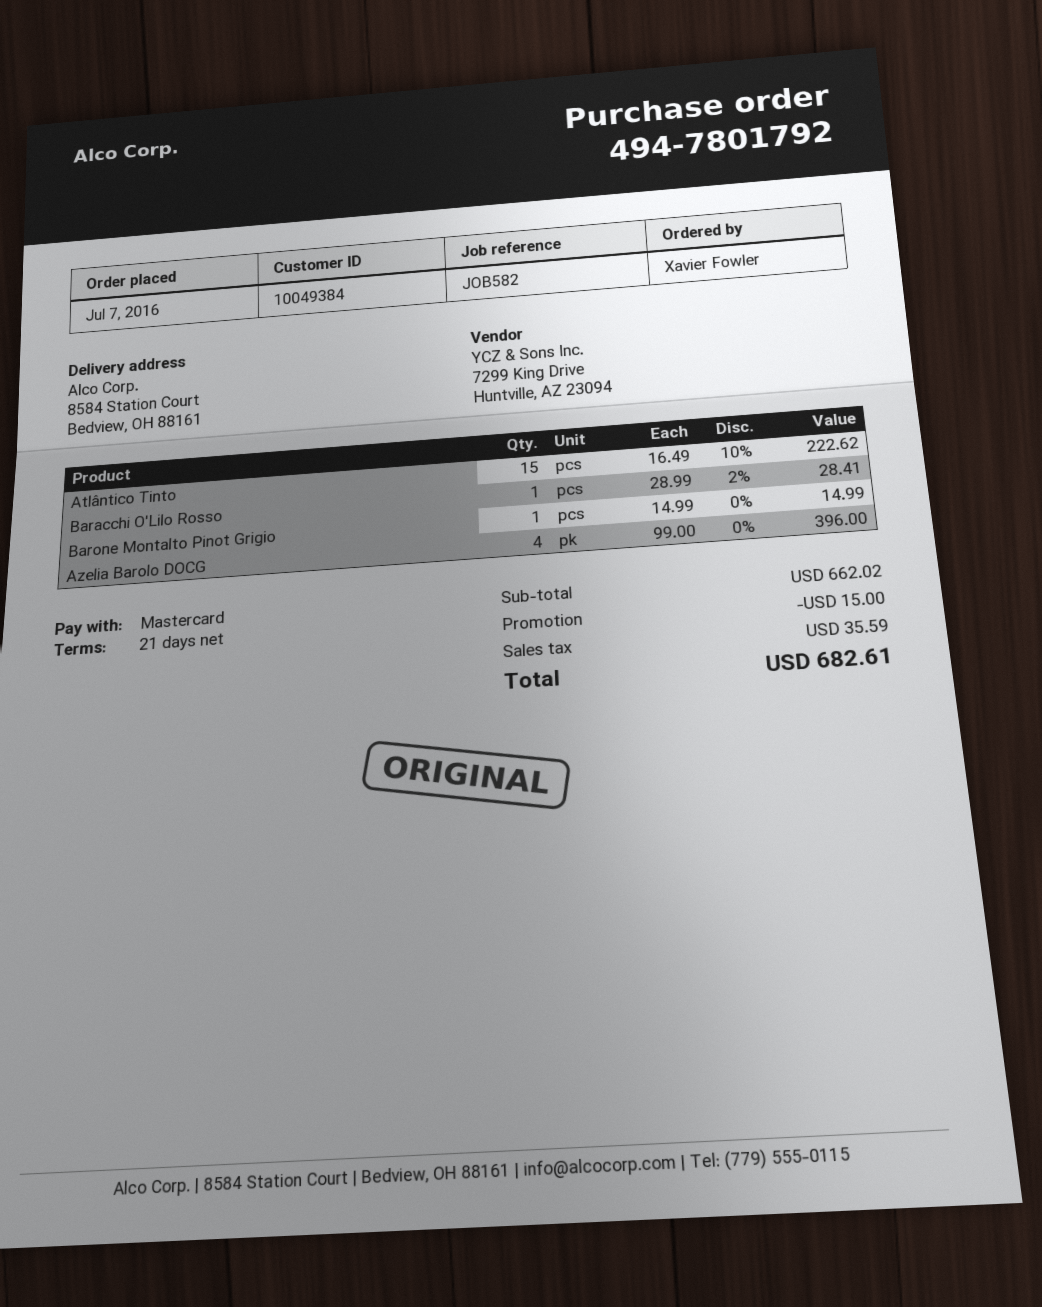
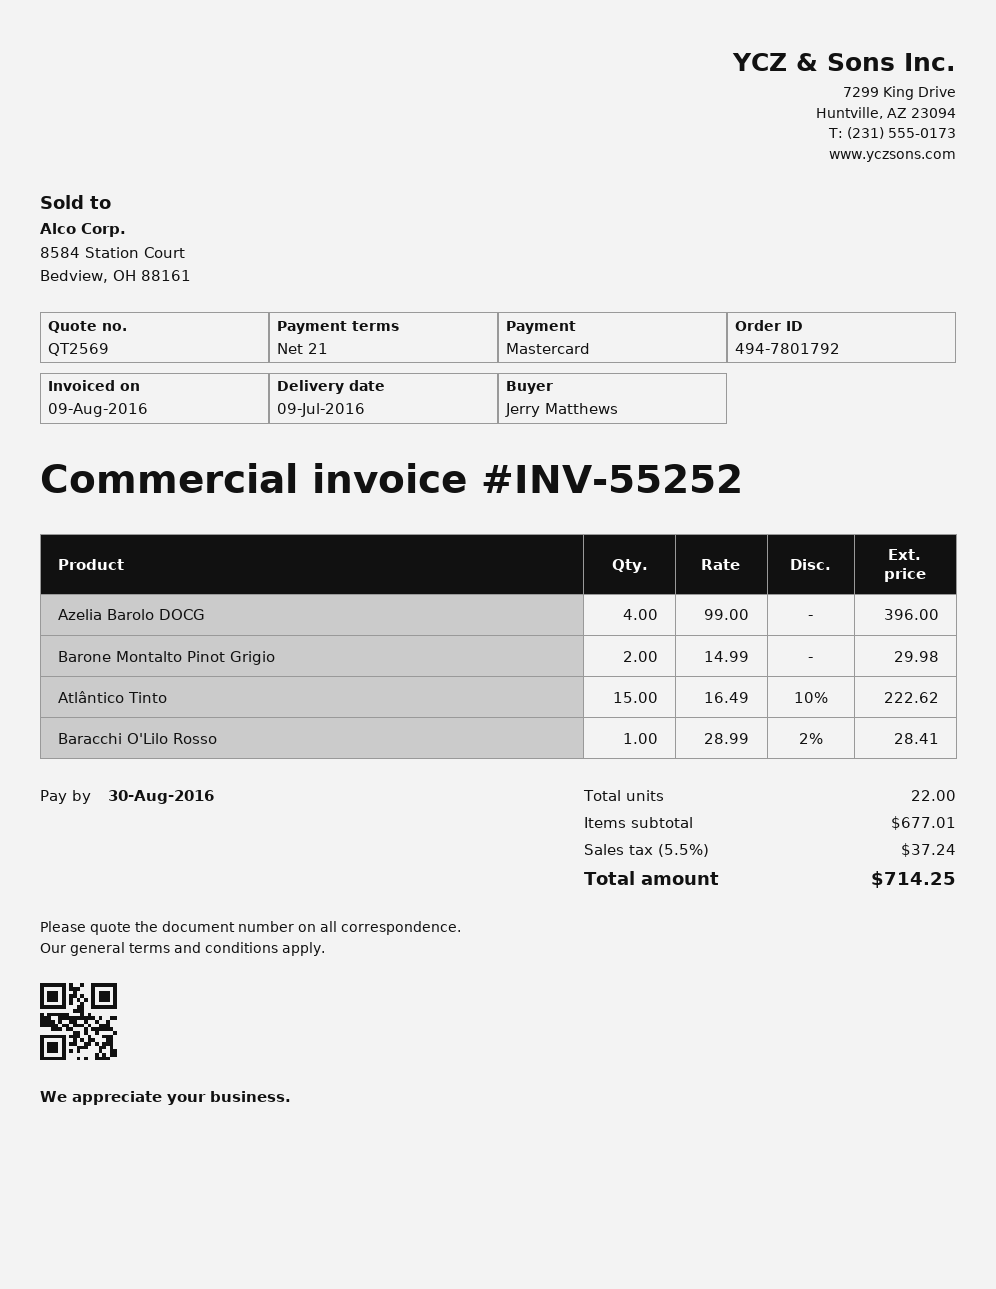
ordered by: Xavier Fowler -> Jerry Matthews
Barone Montalto Pinot Grigio: 1 x 14.99 = 14.99 -> 2 x 14.99 = 29.98
subtotal: 662.02 -> 677.01
discount: 15.00 -> none
tax: 35.59 -> 37.24
total: 682.61 -> 714.25

